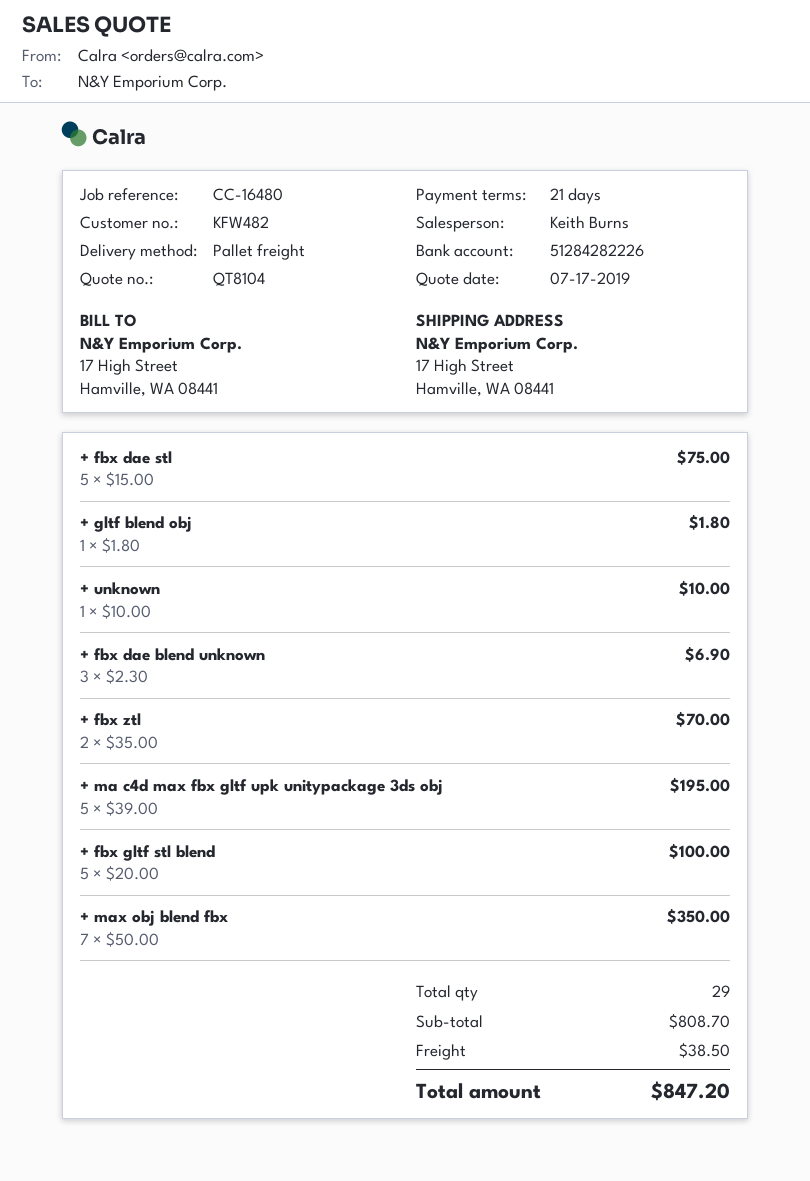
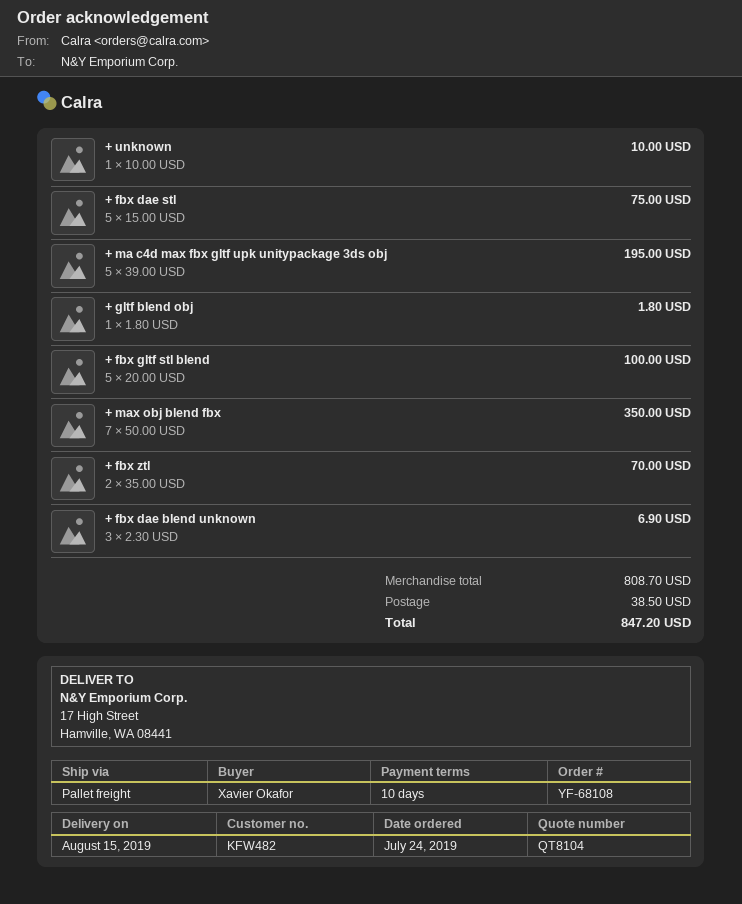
payment terms: 21 days -> 10 days

